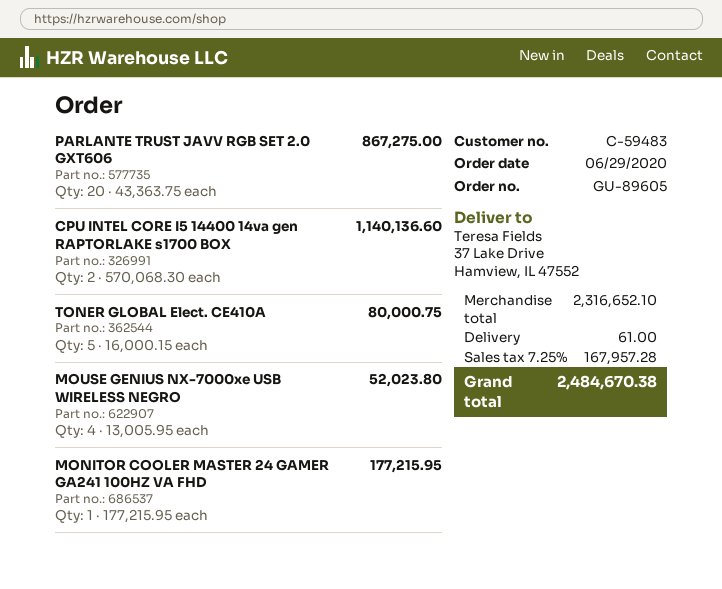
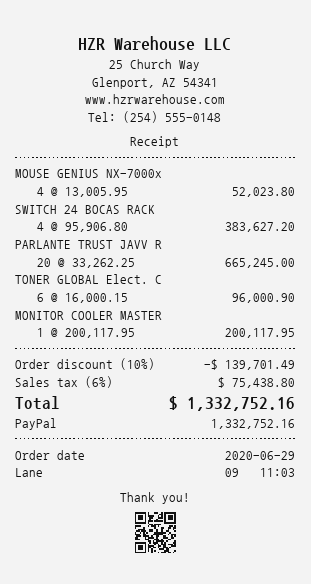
PARLANTE TRUST JAVV RGB SET 2.0 GXT606: 20 x 43363.75 = 867275.00 -> 20 x 33262.25 = 665245.00
CPU INTEL CORE I5 14400 14va gen RAPTORLAKE s1700 BOX: 2 x 570068.30 = 1140136.60 -> none
TONER GLOBAL Elect. CE410A: 5 x 16000.15 = 80000.75 -> 6 x 16000.15 = 96000.90
MONITOR COOLER MASTER 24 GAMER GA241 100HZ VA FHD: 1 x 177215.95 = 177215.95 -> 1 x 200117.95 = 200117.95
SWITCH 24 BOCAS RACK: none -> 4 x 95906.80 = 383627.20
discount: none -> 10% = 139701.49
shipping: 61.00 -> none
tax: 7.25% = 167957.28 -> 6% = 75438.80
total: 2484670.38 -> 1332752.16

